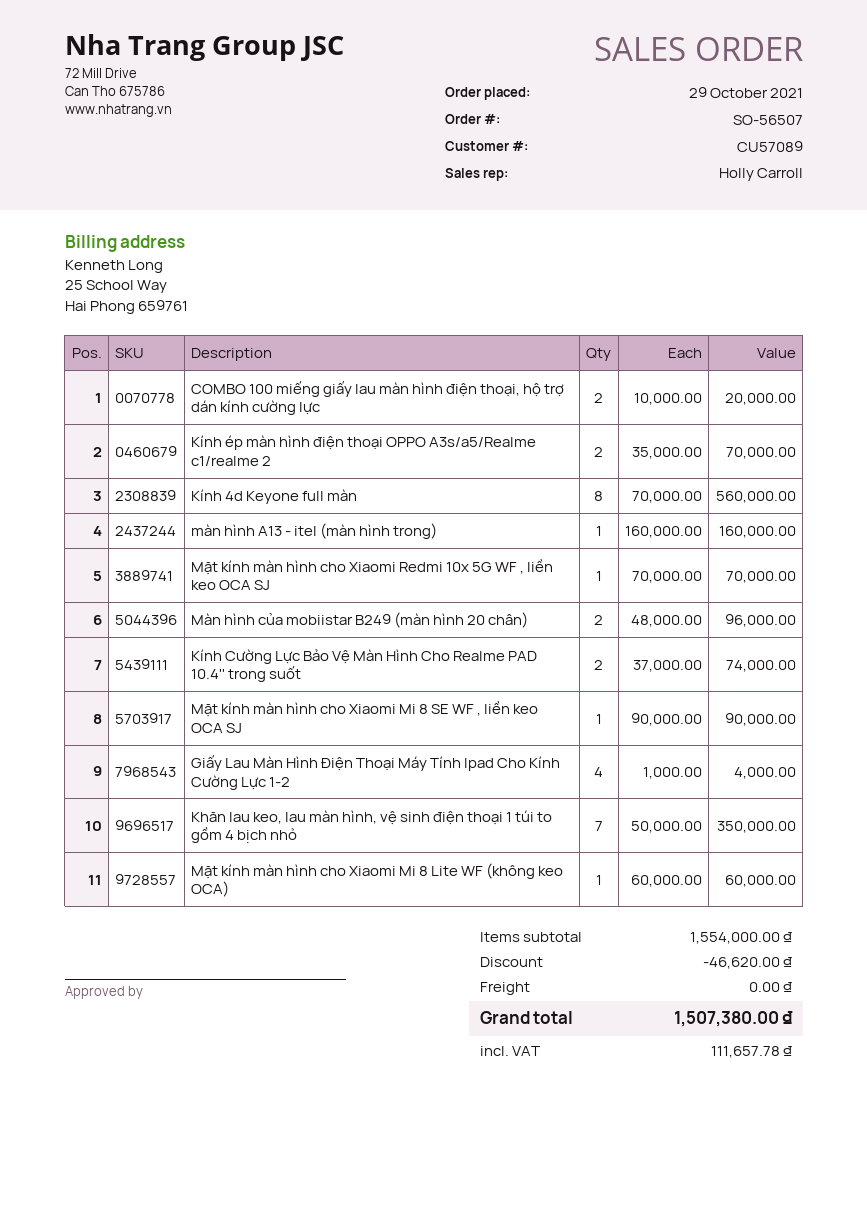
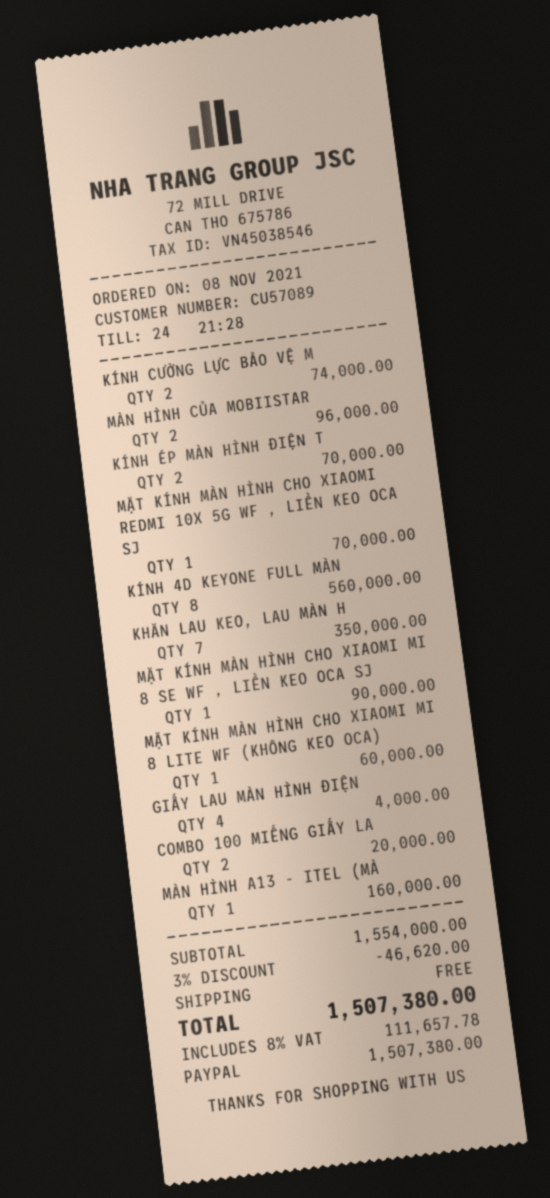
order date: 2021-10-29 -> 2021-11-08

